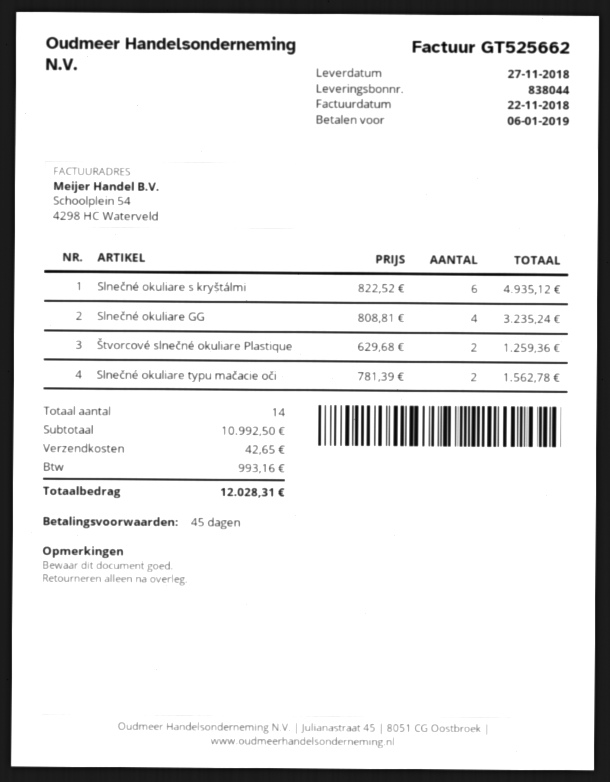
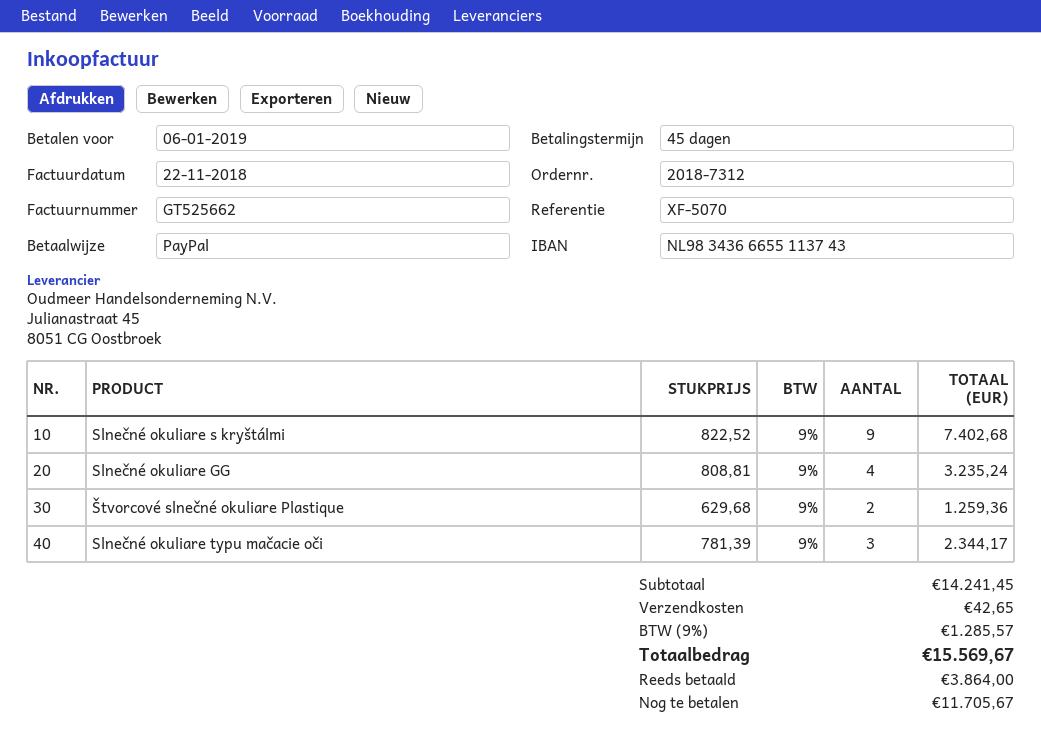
Slnečné okuliare s kryštálmi: 6 x 822.52 = 4935.12 -> 9 x 822.52 = 7402.68
Slnečné okuliare typu mačacie oči: 2 x 781.39 = 1562.78 -> 3 x 781.39 = 2344.17
subtotal: 10992.50 -> 14241.45
tax: 993.16 -> 1285.57
total: 12028.31 -> 15569.67

